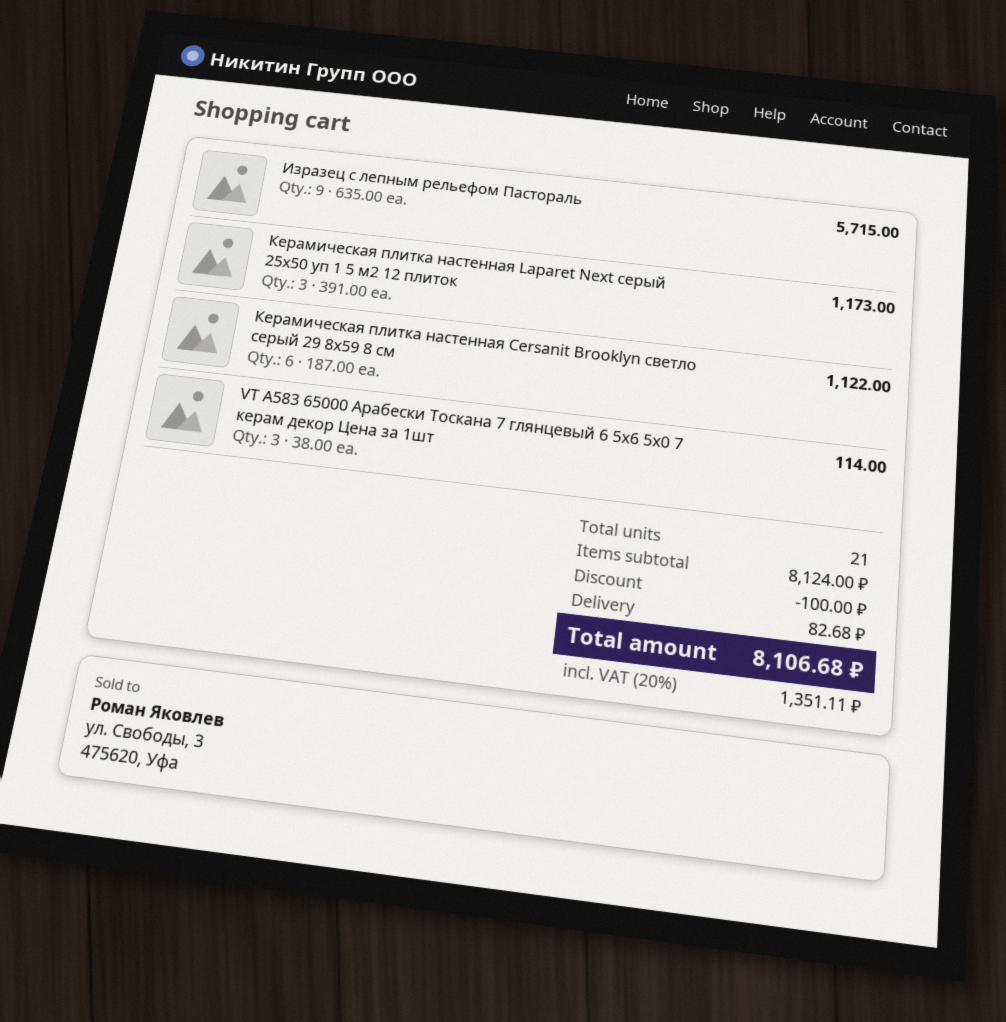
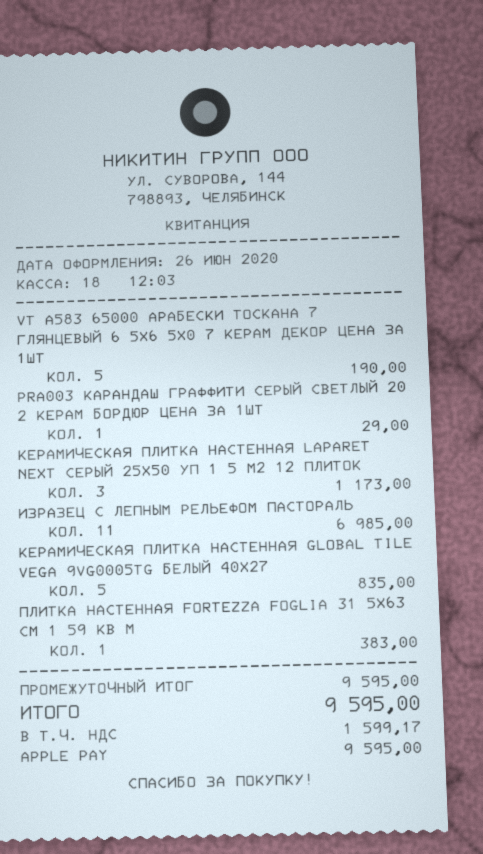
Изразец с лепным рельефом Пастораль: 9 for 5715.00 -> 11 for 6985.00
Керамическая плитка настенная Cersanit Brooklyn светло серый 29 8x59 8 см: 6 for 1122.00 -> none
VT A583 65000 Арабески Тоскана 7 глянцевый 6 5x6 5x0 7 керам декор Цена за 1шт: 3 for 114.00 -> 5 for 190.00
PRA003 КАРАНДАШ ГРАФФИТИ СЕРЫЙ СВЕТЛЫЙ 20 2 КЕРАМ БОРДЮР ЦЕНА ЗА 1ШТ: none -> 1 for 29.00
КЕРАМИЧЕСКАЯ ПЛИТКА НАСТЕННАЯ GLOBAL TILE VEGA 9VG0005TG БЕЛЫЙ 40X27: none -> 5 for 835.00
ПЛИТКА НАСТЕННАЯ FORTEZZA FOGLIA 31 5Х63 СМ 1 59 КВ М: none -> 1 for 383.00
subtotal: 8124.00 -> 9595.00
discount: 100.00 -> none
shipping: 82.68 -> none
tax: 1351.11 -> 1599.17
total: 8106.68 -> 9595.00

